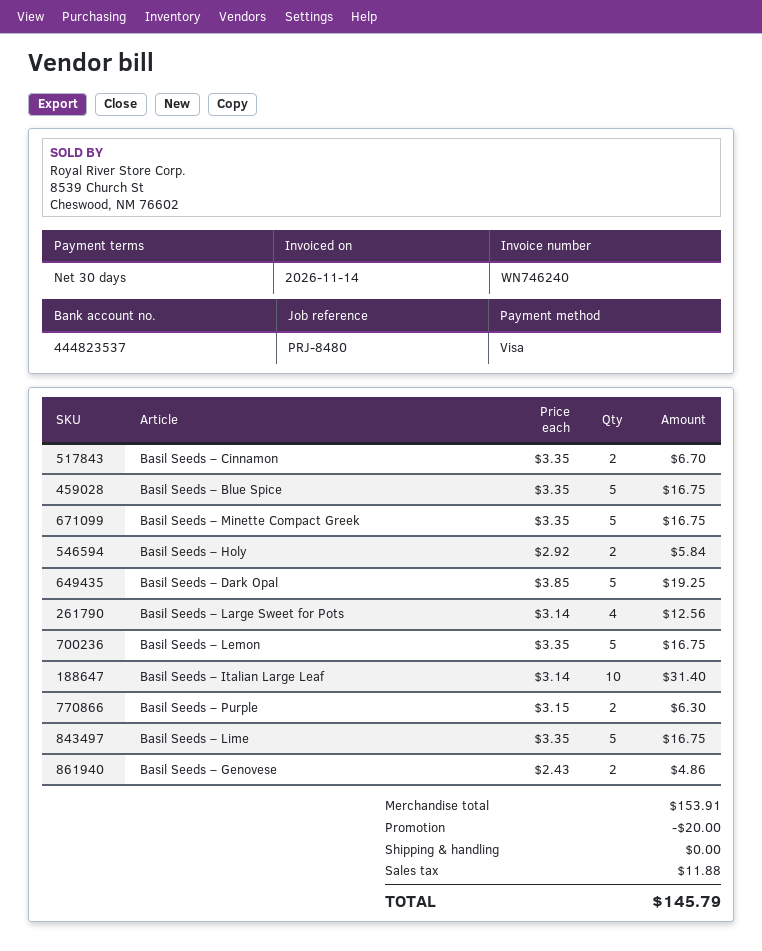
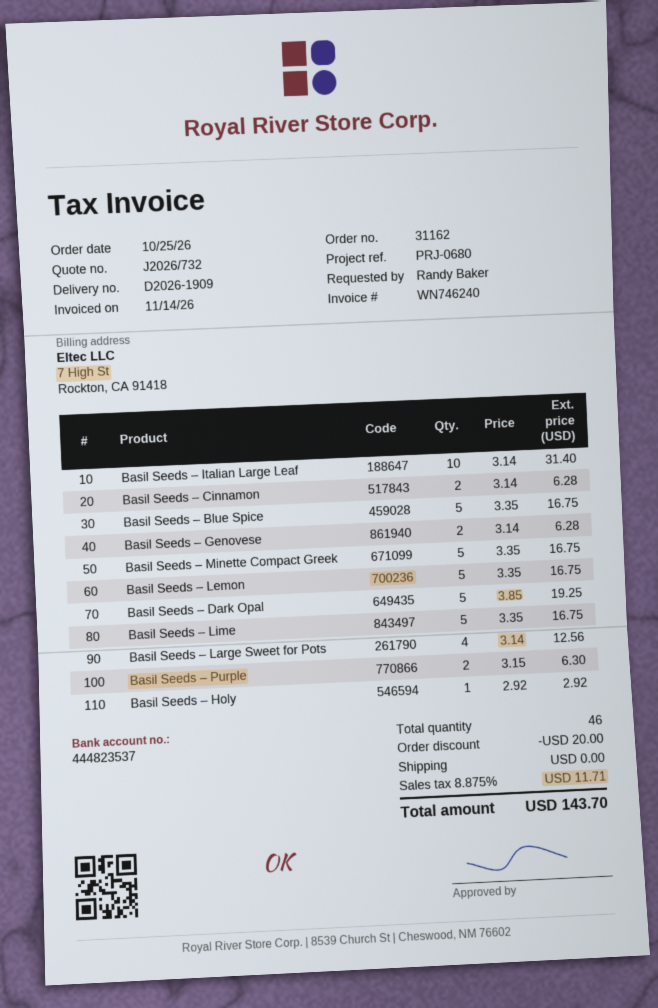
reference: PRJ-8480 -> PRJ-0680
Basil Seeds – Cinnamon: 2 x 3.35 = 6.70 -> 2 x 3.14 = 6.28
Basil Seeds – Holy: 2 x 2.92 = 5.84 -> 1 x 2.92 = 2.92
Basil Seeds – Genovese: 2 x 2.43 = 4.86 -> 2 x 3.14 = 6.28
tax: 11.88 -> 11.71
total: 145.79 -> 143.70

